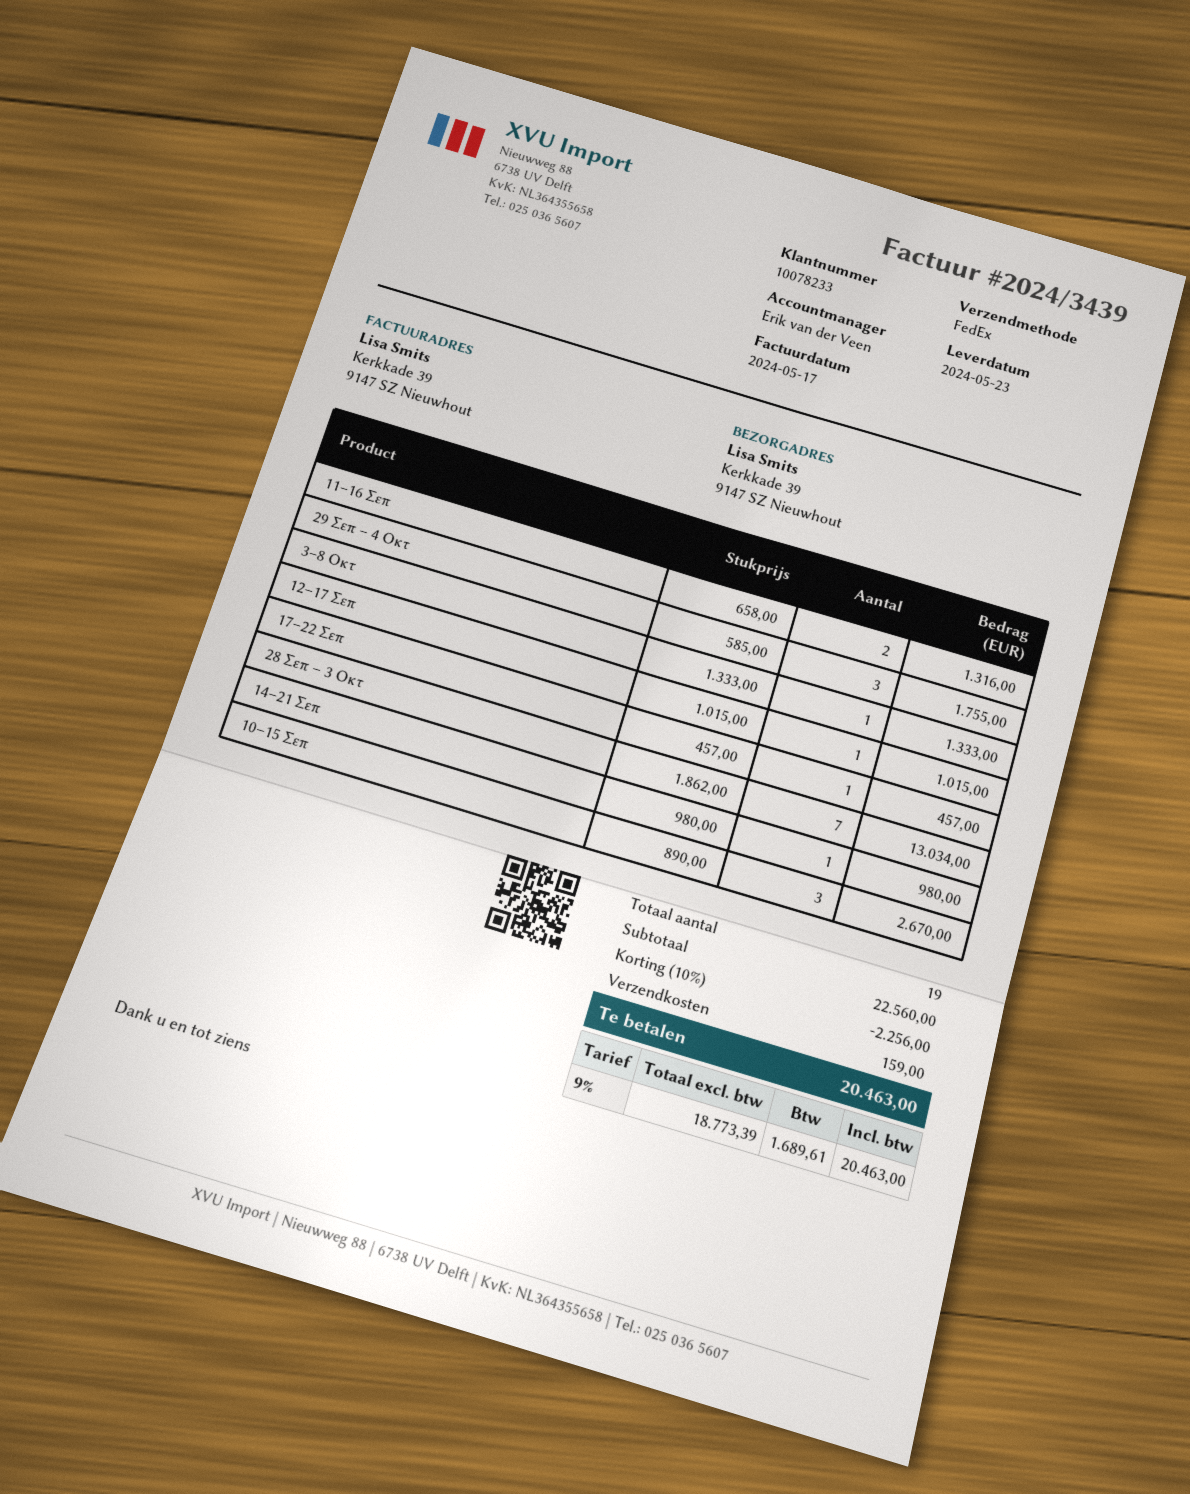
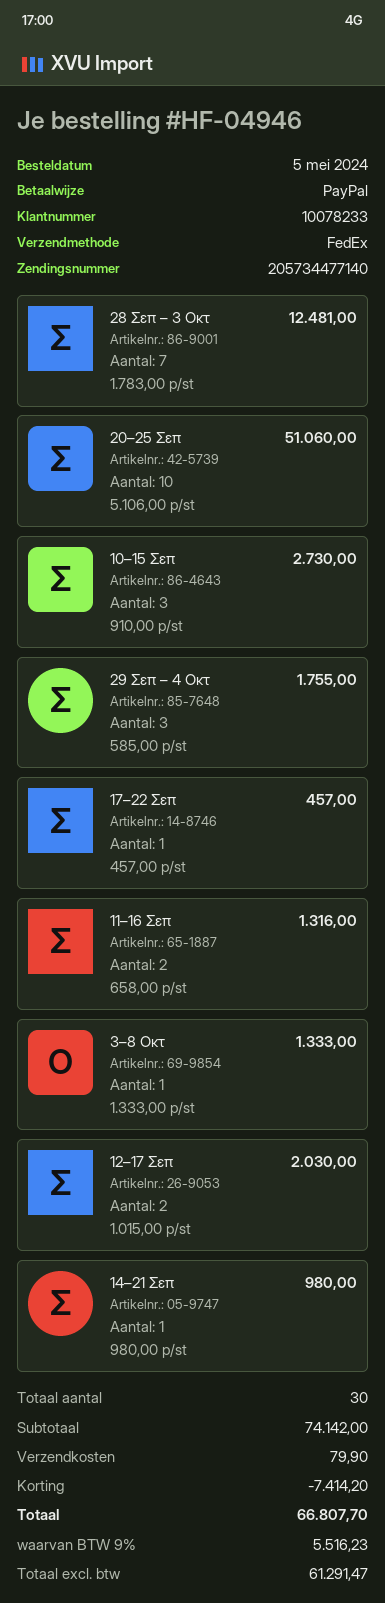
12–17 Σεπ: 1 x 1015.00 = 1015.00 -> 2 x 1015.00 = 2030.00
28 Σεπ – 3 Οκτ: 7 x 1862.00 = 13034.00 -> 7 x 1783.00 = 12481.00
10–15 Σεπ: 3 x 890.00 = 2670.00 -> 3 x 910.00 = 2730.00
20–25 Σεπ: none -> 10 x 5106.00 = 51060.00
total quantity: 19 -> 30
subtotal: 22560.00 -> 74142.00
discount: 2256.00 -> 7414.20
shipping: 159.00 -> 79.90
net: 18773.39 -> 61291.47
tax: 9% = 1689.61 -> 9% = 5516.23
total: 20463.00 -> 66807.70

